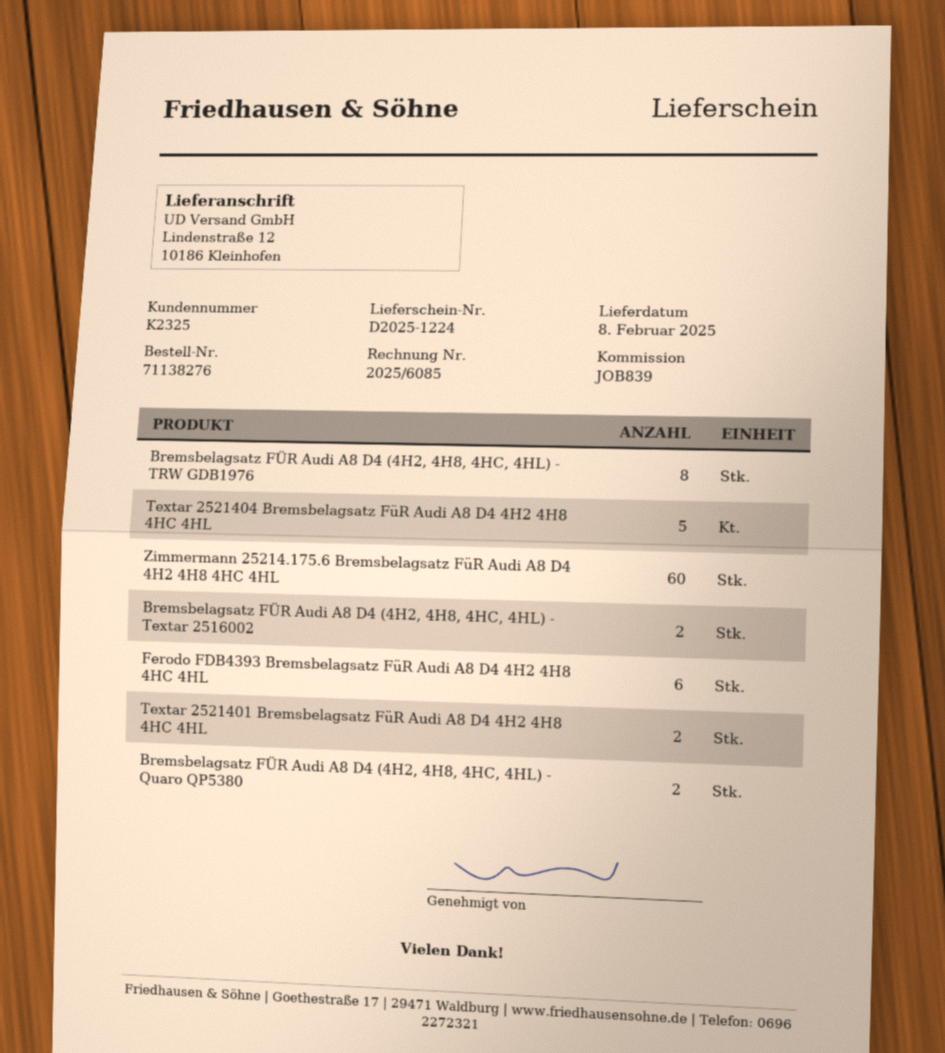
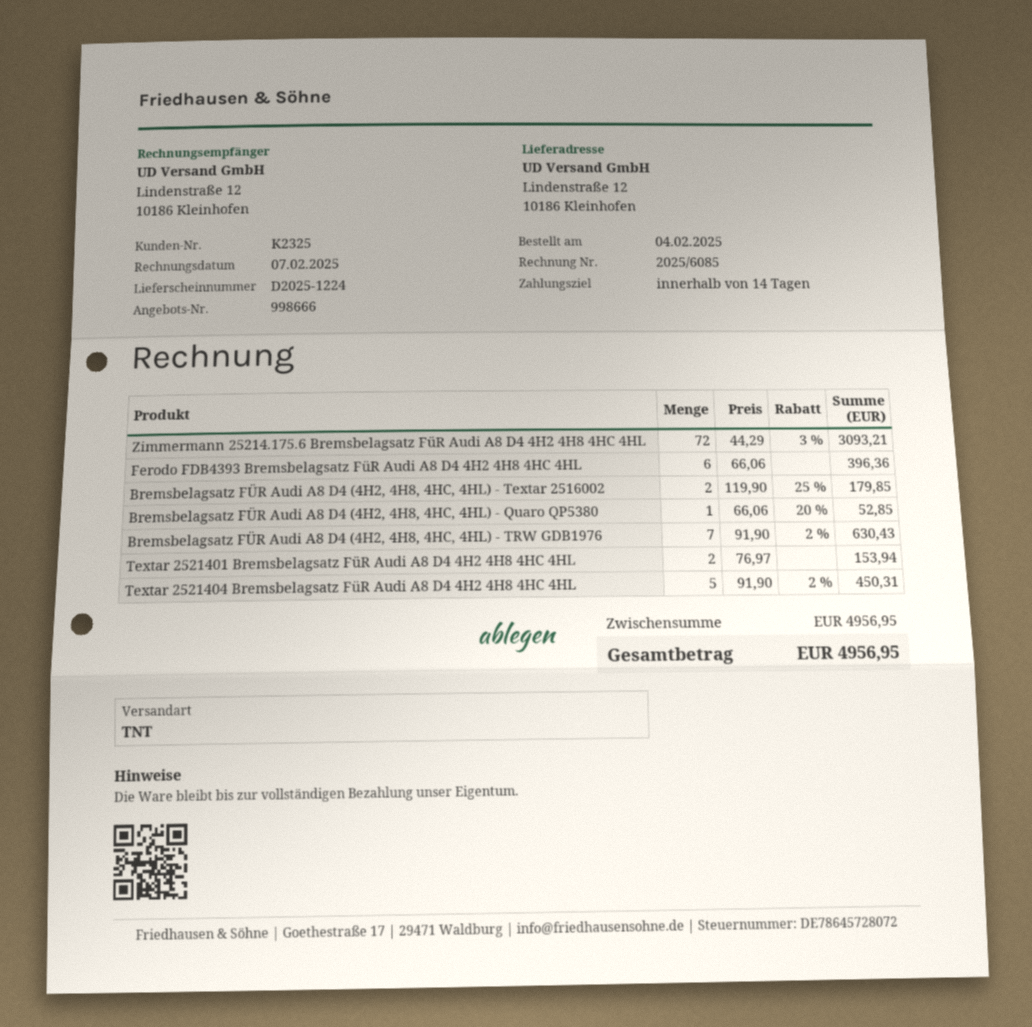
Bremsbelagsatz FÜR Audi A8 D4 (4H2, 4H8, 4HC, 4HL) - TRW GDB1976: 8 -> 7
Zimmermann 25214.175.6 Bremsbelagsatz FüR Audi A8 D4 4H2 4H8 4HC 4HL: 60 -> 72
Bremsbelagsatz FÜR Audi A8 D4 (4H2, 4H8, 4HC, 4HL) - Quaro QP5380: 2 -> 1

